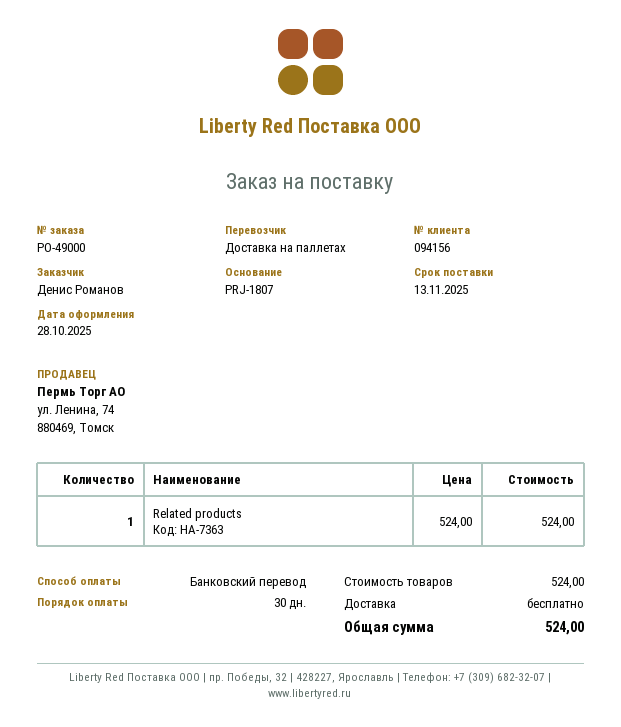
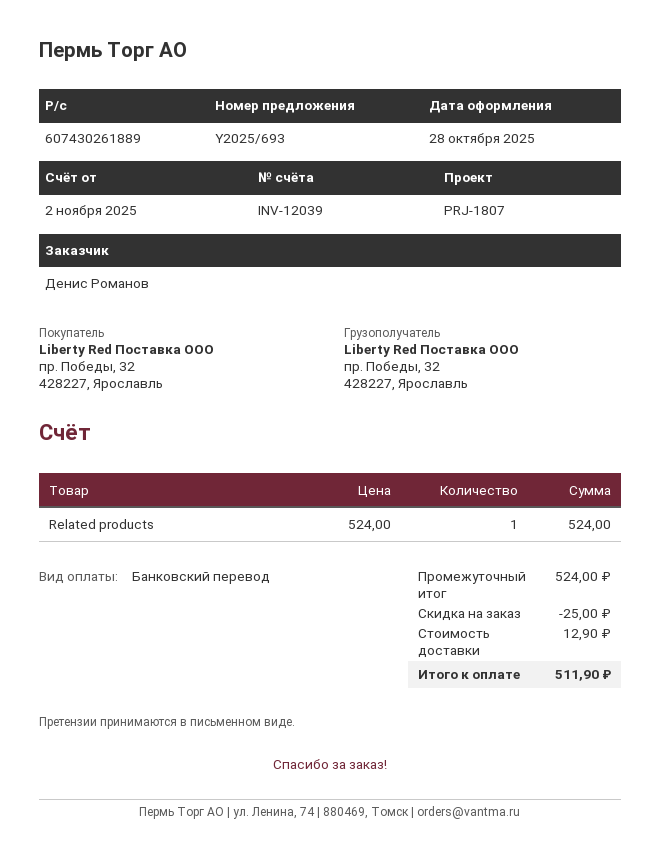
discount: none -> 25.00
shipping: 0.00 -> 12.90
total: 524.00 -> 511.90

